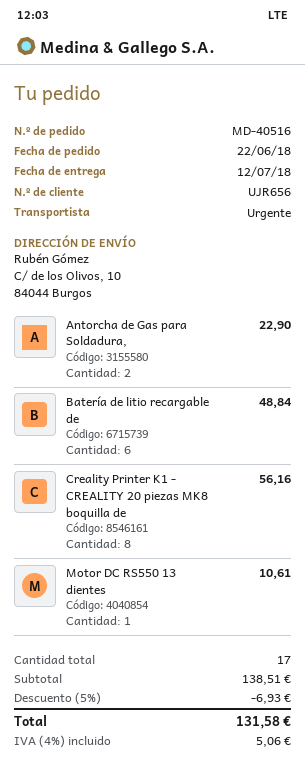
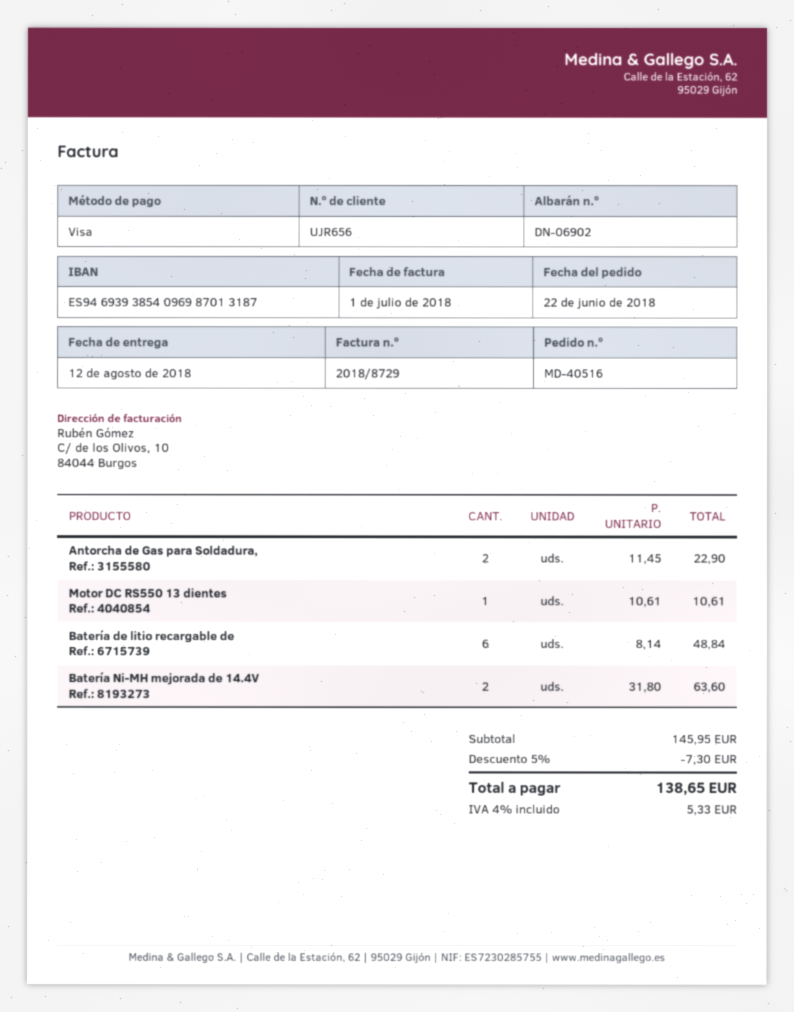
delivery date: 2018-07-12 -> 2018-08-12
Creality Printer K1 - CREALITY 20 piezas MK8 boquilla de: 8 for 56.16 -> none
Batería Ni-MH mejorada de 14.4V: none -> 2 for 63.60
subtotal: 138.51 -> 145.95
discount: 5% = 6.93 -> 5% = 7.30
tax: 4% = 5.06 -> 4% = 5.33
total: 131.58 -> 138.65

